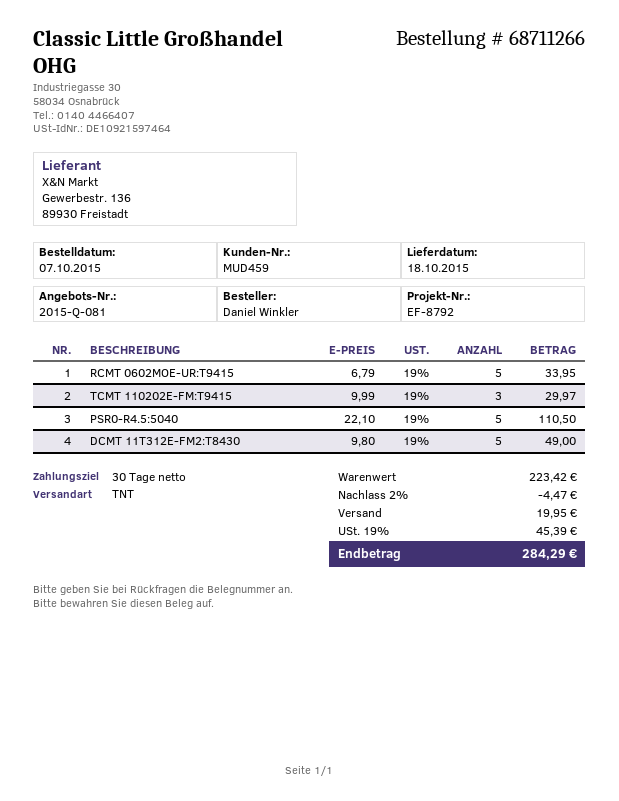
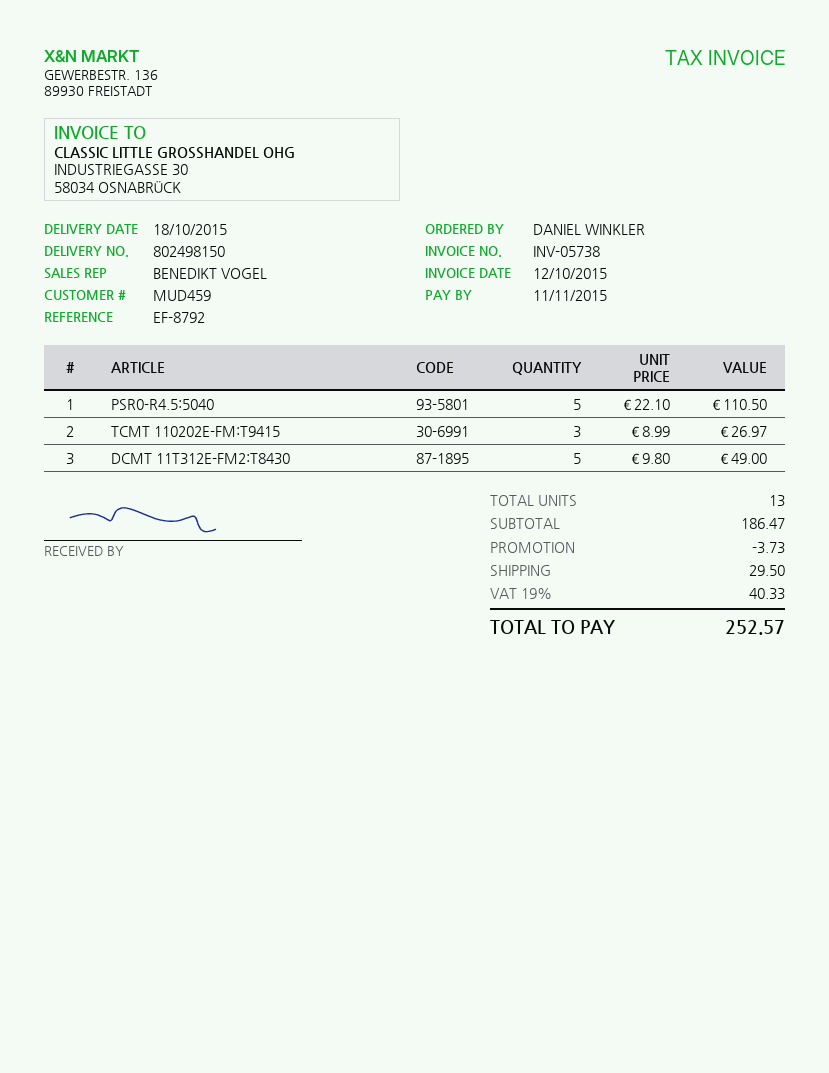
RCMT 0602MOE-UR:T9415: 5 x 6.79 = 33.95 -> none
TCMT 110202E-FM:T9415: 3 x 9.99 = 29.97 -> 3 x 8.99 = 26.97
subtotal: 223.42 -> 186.47
discount: 4.47 -> 3.73
shipping: 19.95 -> 29.50
tax: 19% = 45.39 -> 19% = 40.33
total: 284.29 -> 252.57

